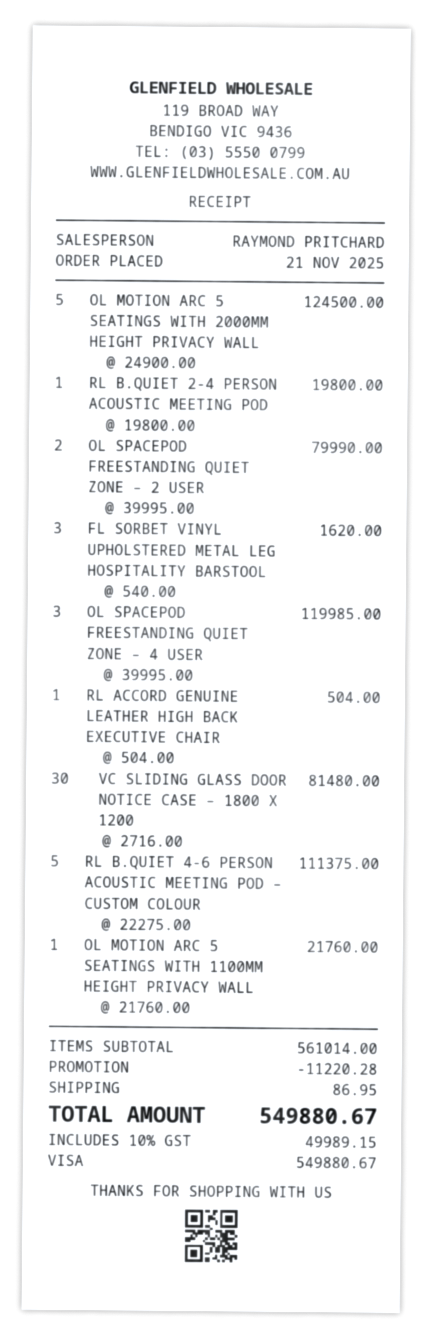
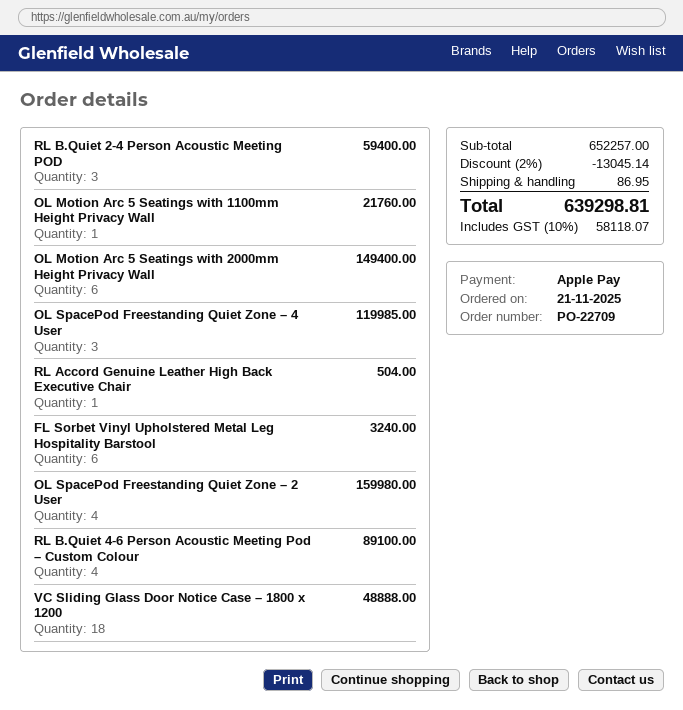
payment method: Visa -> Apple Pay
OL MOTION ARC 5 SEATINGS WITH 2000MM HEIGHT PRIVACY WALL: 5 for 124500.00 -> 6 for 149400.00
RL B.QUIET 2-4 PERSON ACOUSTIC MEETING POD: 1 for 19800.00 -> 3 for 59400.00
OL SPACEPOD FREESTANDING QUIET ZONE – 2 USER: 2 for 79990.00 -> 4 for 159980.00
FL SORBET VINYL UPHOLSTERED METAL LEG HOSPITALITY BARSTOOL: 3 for 1620.00 -> 6 for 3240.00
VC SLIDING GLASS DOOR NOTICE CASE – 1800 X 1200: 30 for 81480.00 -> 18 for 48888.00
RL B.QUIET 4-6 PERSON ACOUSTIC MEETING POD – CUSTOM COLOUR: 5 for 111375.00 -> 4 for 89100.00
subtotal: 561014.00 -> 652257.00
discount: 11220.28 -> 13045.14
tax: 10% = 49989.15 -> 10% = 58118.07
total: 549880.67 -> 639298.81

